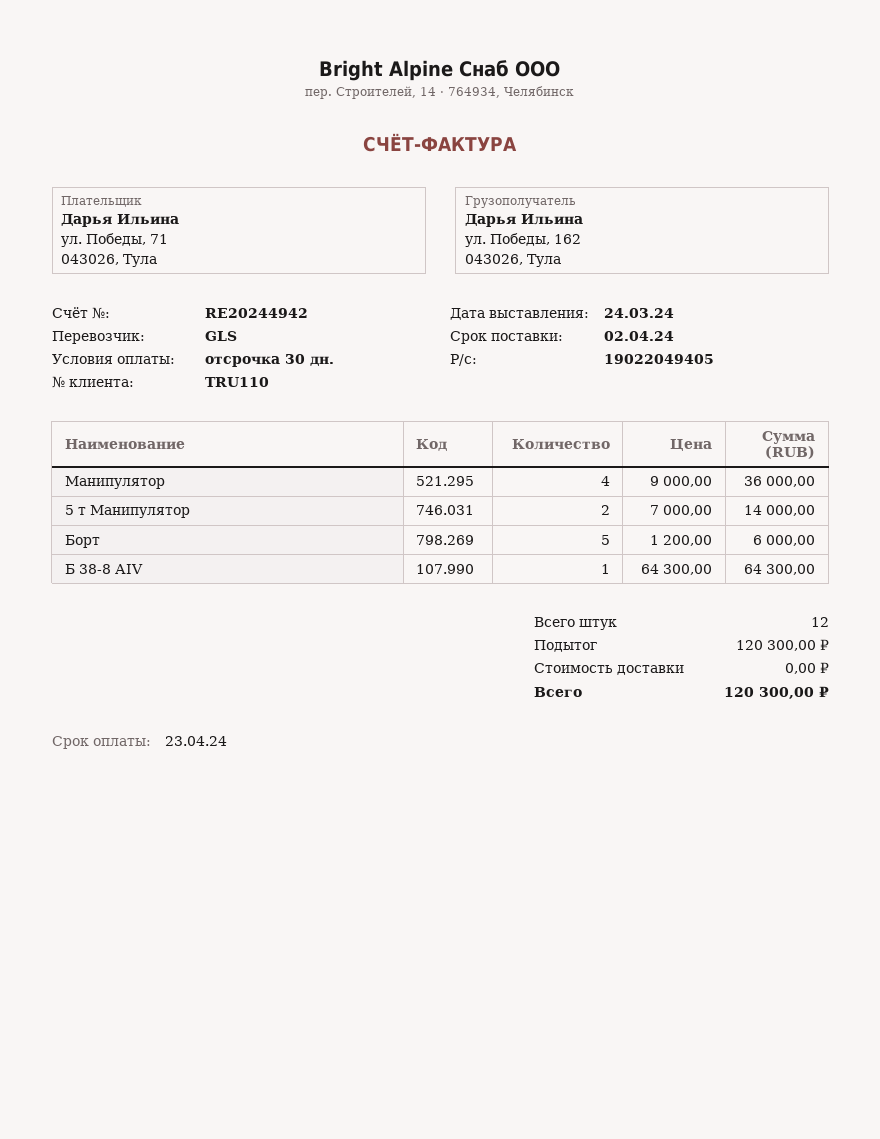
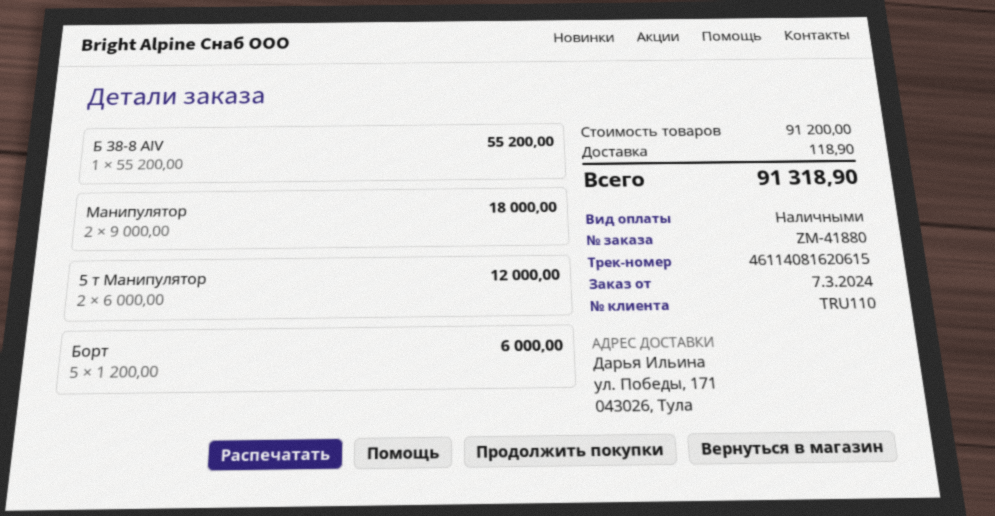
ship to: ул. Победы, 162, 043026, Тула -> ул. Победы, 171, 043026, Тула
Манипулятор: 4 x 9000.00 = 36000.00 -> 2 x 9000.00 = 18000.00
5 т Манипулятор: 2 x 7000.00 = 14000.00 -> 2 x 6000.00 = 12000.00
Б 38-8 АIV: 1 x 64300.00 = 64300.00 -> 1 x 55200.00 = 55200.00
subtotal: 120300.00 -> 91200.00
shipping: 0.00 -> 118.90
total: 120300.00 -> 91318.90

